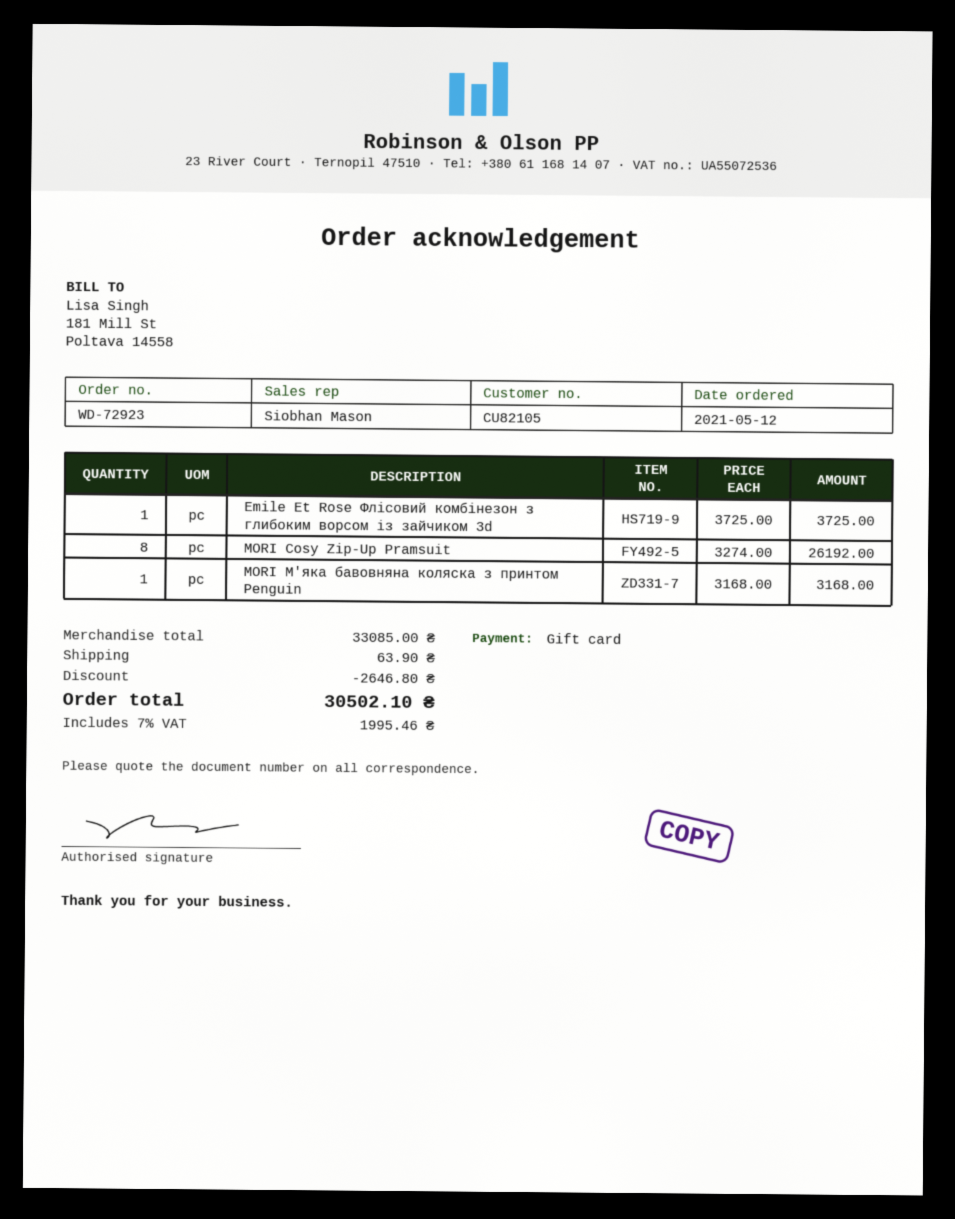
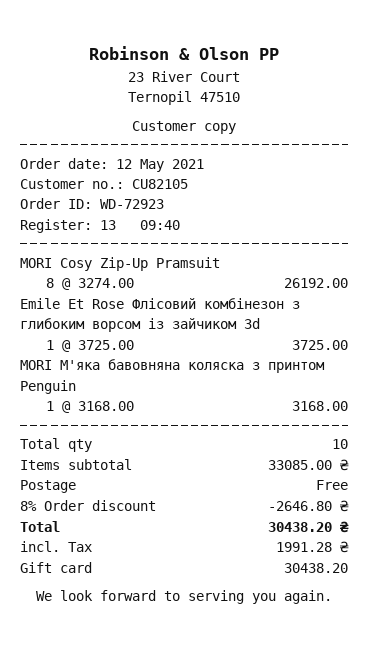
shipping: 63.90 -> 0.00
tax: 1995.46 -> 1991.28
total: 30502.10 -> 30438.20

